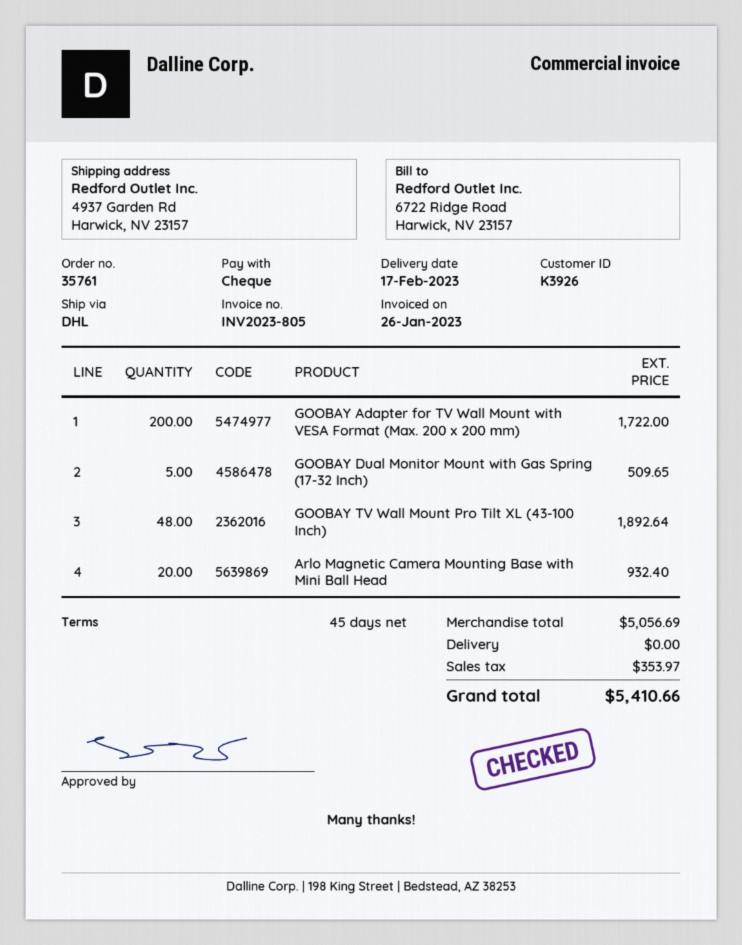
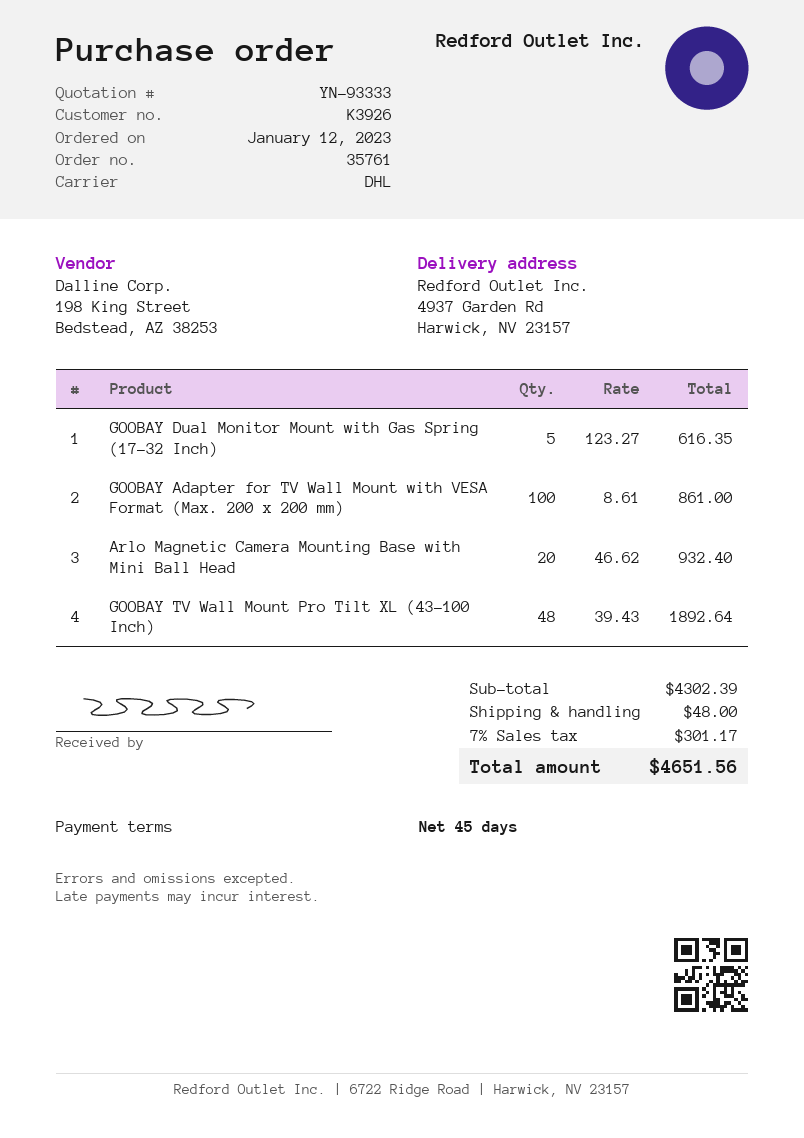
GOOBAY Adapter for TV Wall Mount with VESA Format (Max. 200 x 200 mm): 200 for 1722.00 -> 100 for 861.00
GOOBAY Dual Monitor Mount with Gas Spring (17-32 Inch): 5 for 509.65 -> 5 for 616.35
subtotal: 5056.69 -> 4302.39
shipping: 0.00 -> 48.00
tax: 353.97 -> 301.17
total: 5410.66 -> 4651.56

